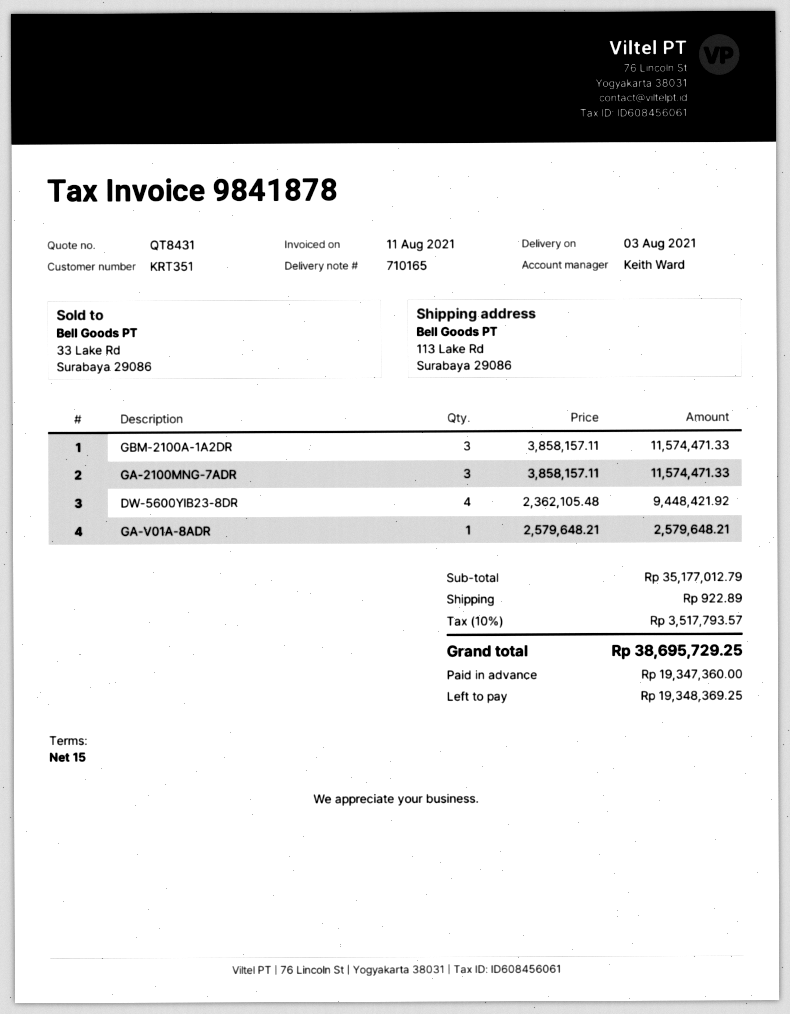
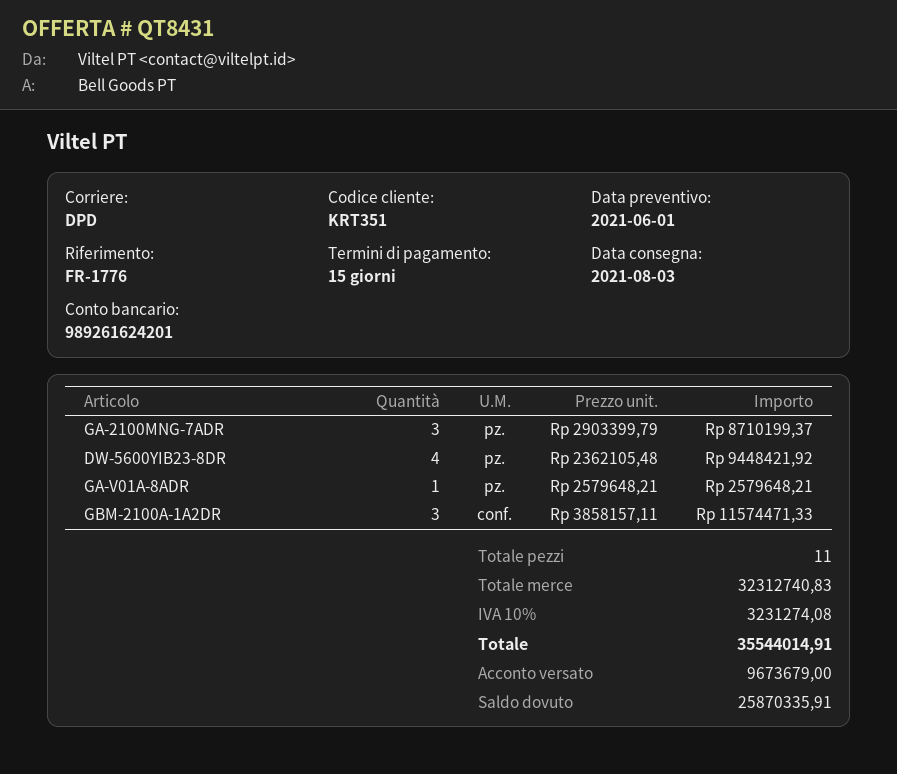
GA-2100MNG-7ADR: 3 x 3858157.11 = 11574471.33 -> 3 x 2903399.79 = 8710199.37
subtotal: 35177012.79 -> 32312740.83
shipping: 922.89 -> none
tax: 10% = 3517793.57 -> 10% = 3231274.08
total: 38695729.25 -> 35544014.91
deposit: 19347360.00 -> 9673679.00
balance: 19348369.25 -> 25870335.91

